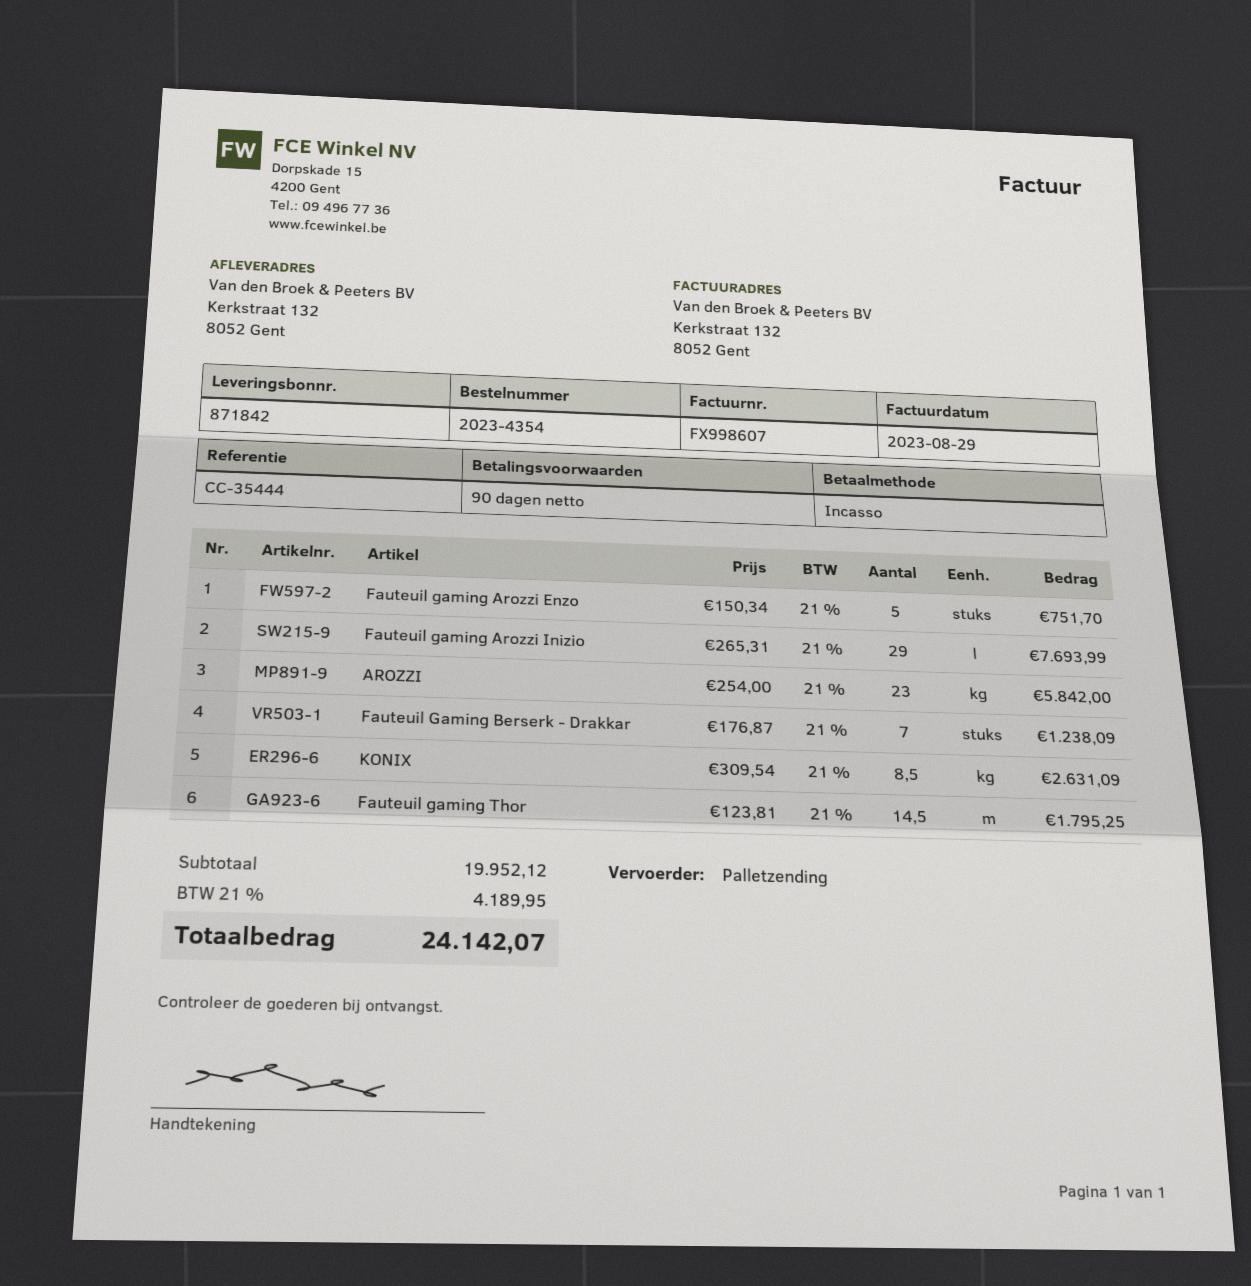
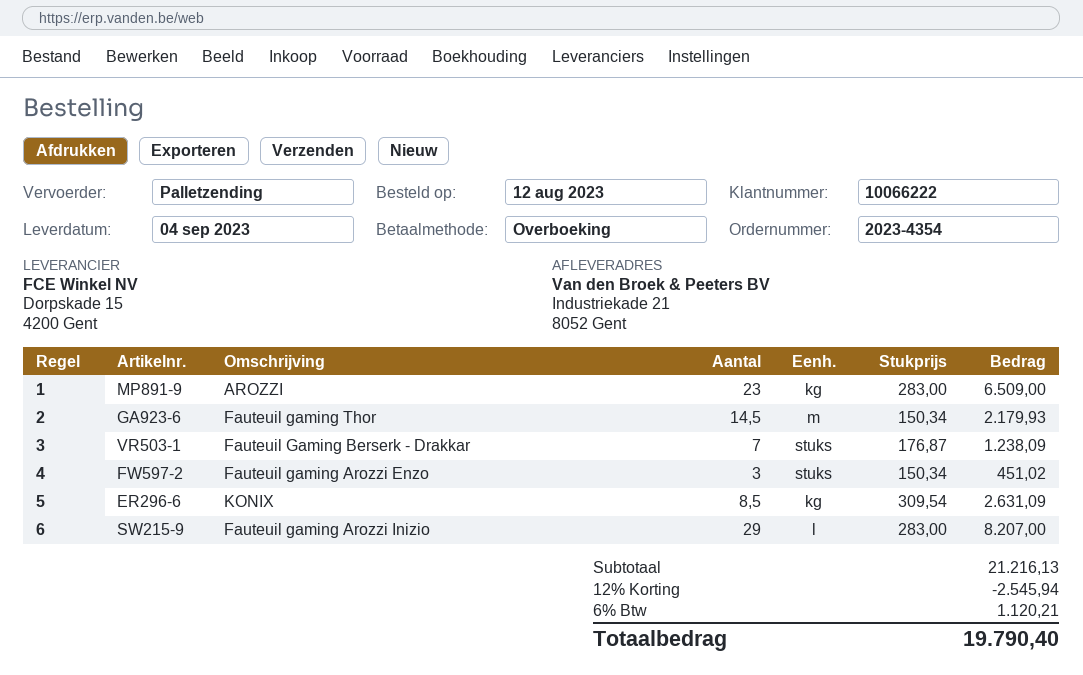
payment method: direct debit -> bank transfer
ship to: Kerkstraat 132, 8052 Gent -> Industriekade 21, 8052 Gent
Fauteuil gaming Arozzi Enzo: 5 x 150.34 = 751.70 -> 3 x 150.34 = 451.02
Fauteuil gaming Arozzi Inizio: 29 x 265.31 = 7693.99 -> 29 x 283.00 = 8207.00
AROZZI: 23 x 254.00 = 5842.00 -> 23 x 283.00 = 6509.00
Fauteuil gaming Thor: 14.5 x 123.81 = 1795.25 -> 14.5 x 150.34 = 2179.93
subtotal: 19952.12 -> 21216.13
discount: none -> 12% = 2545.94
tax: 21% = 4189.95 -> 6% = 1120.21
total: 24142.07 -> 19790.40

